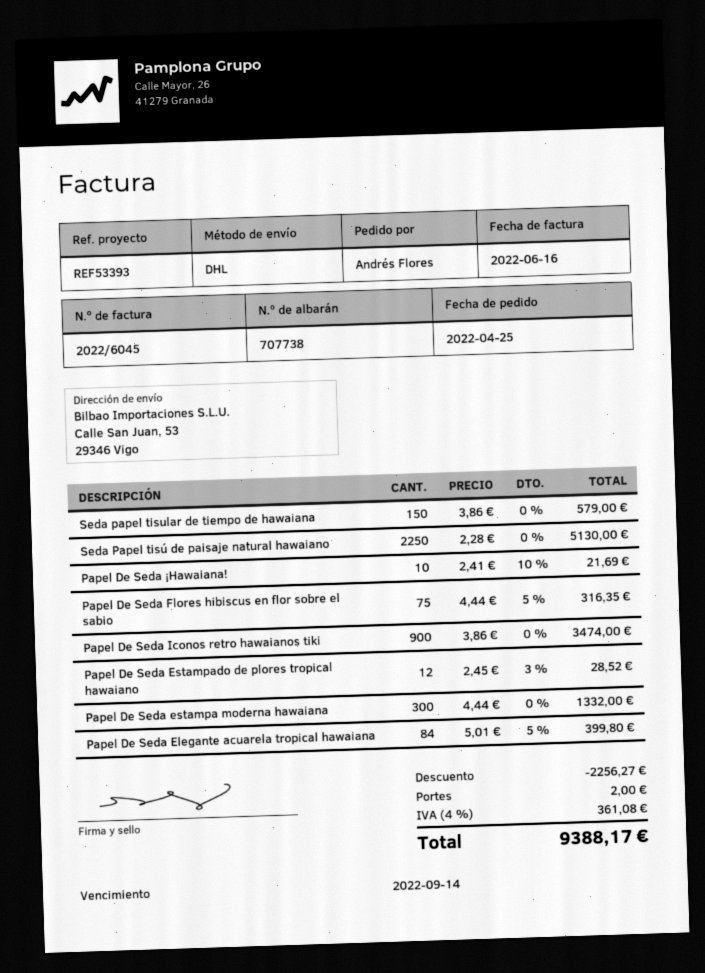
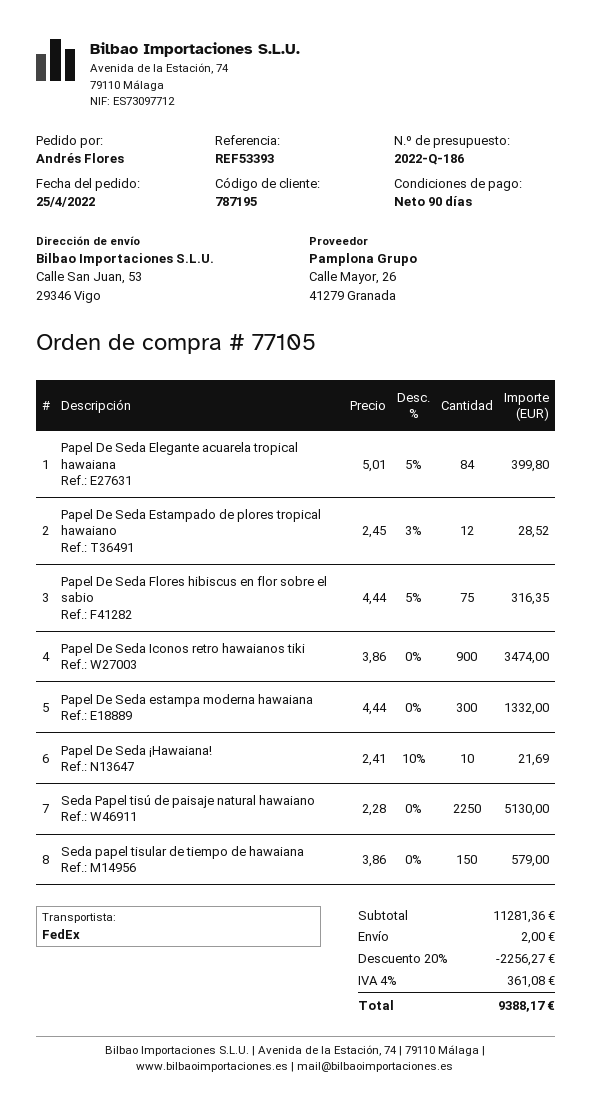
shipping method: DHL -> FedEx

